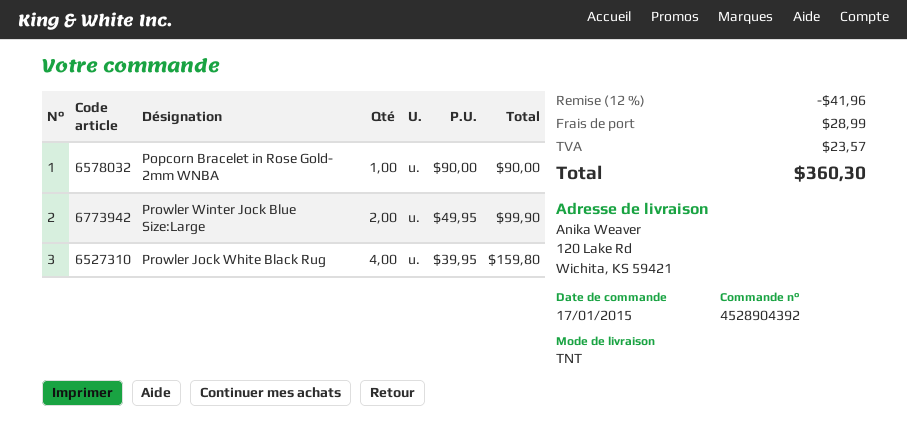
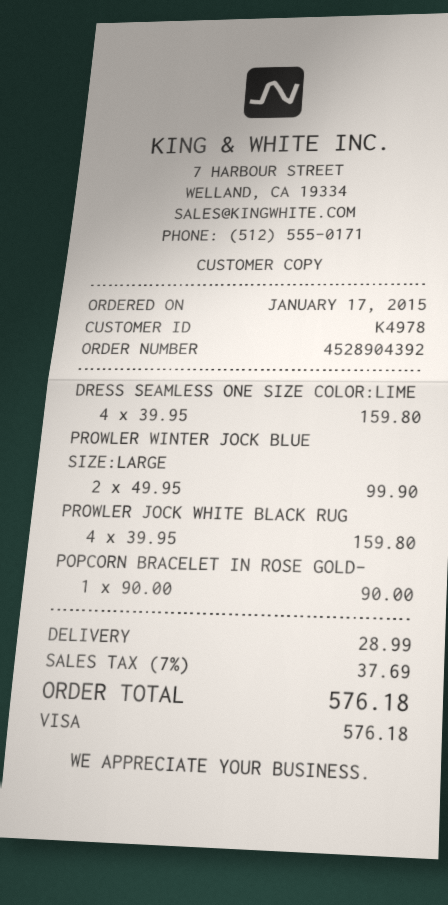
DRESS SEAMLESS ONE SIZE COLOR:LIME: none -> 4 x 39.95 = 159.80
discount: 12% = 41.96 -> none
tax: 23.57 -> 37.69
total: 360.30 -> 576.18

